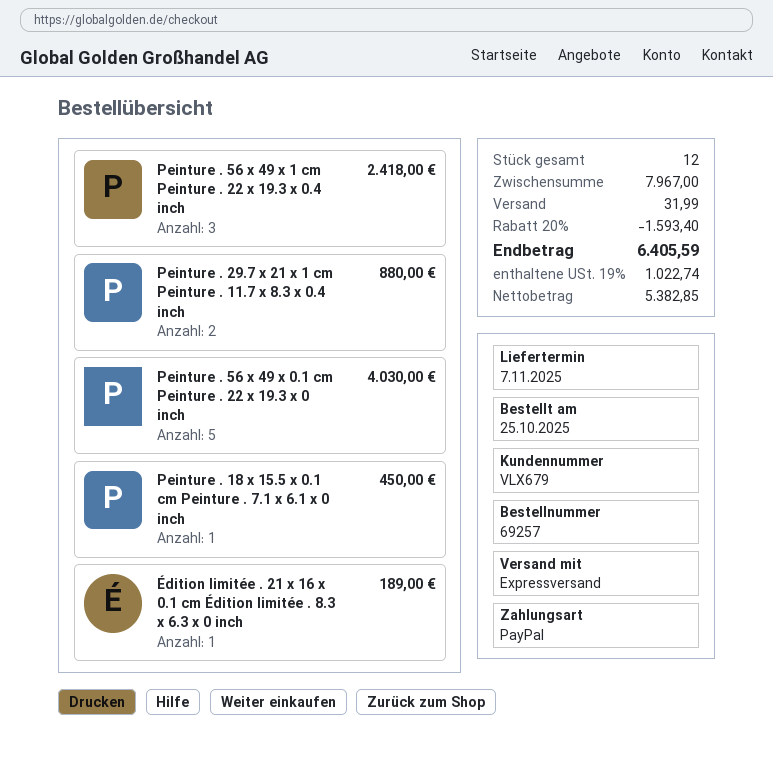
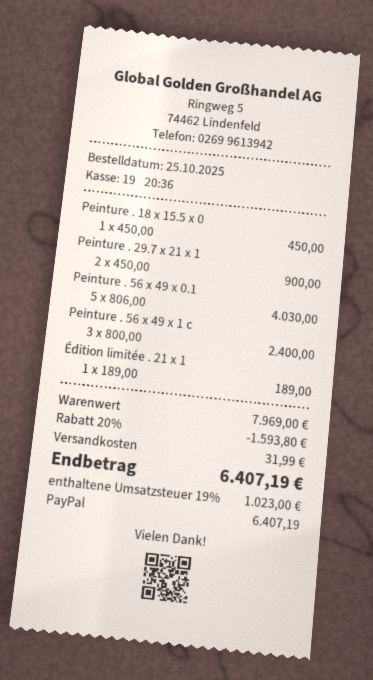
Peinture . 56 x 49 x 1 cm Peinture . 22 x 19.3 x 0.4 inch: 3 for 2418.00 -> 3 for 2400.00
Peinture . 29.7 x 21 x 1 cm Peinture . 11.7 x 8.3 x 0.4 inch: 2 for 880.00 -> 2 for 900.00
subtotal: 7967.00 -> 7969.00
discount: 20% = 1593.40 -> 20% = 1593.80
tax: 19% = 1022.74 -> 19% = 1023.00
total: 6405.59 -> 6407.19

